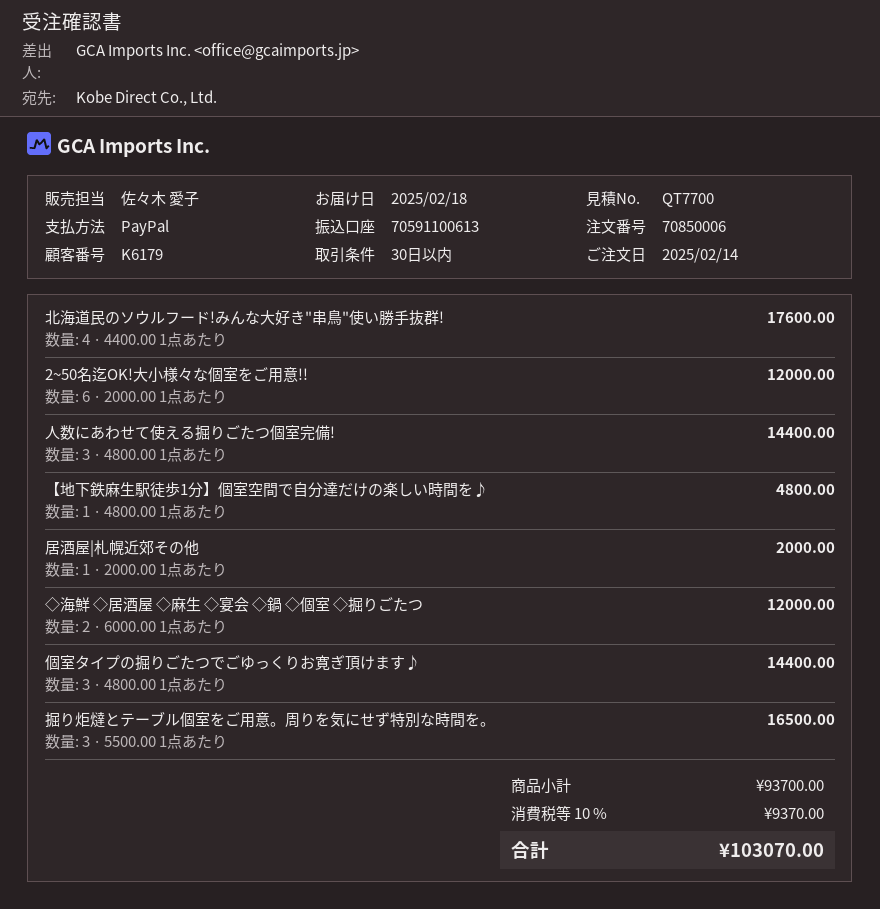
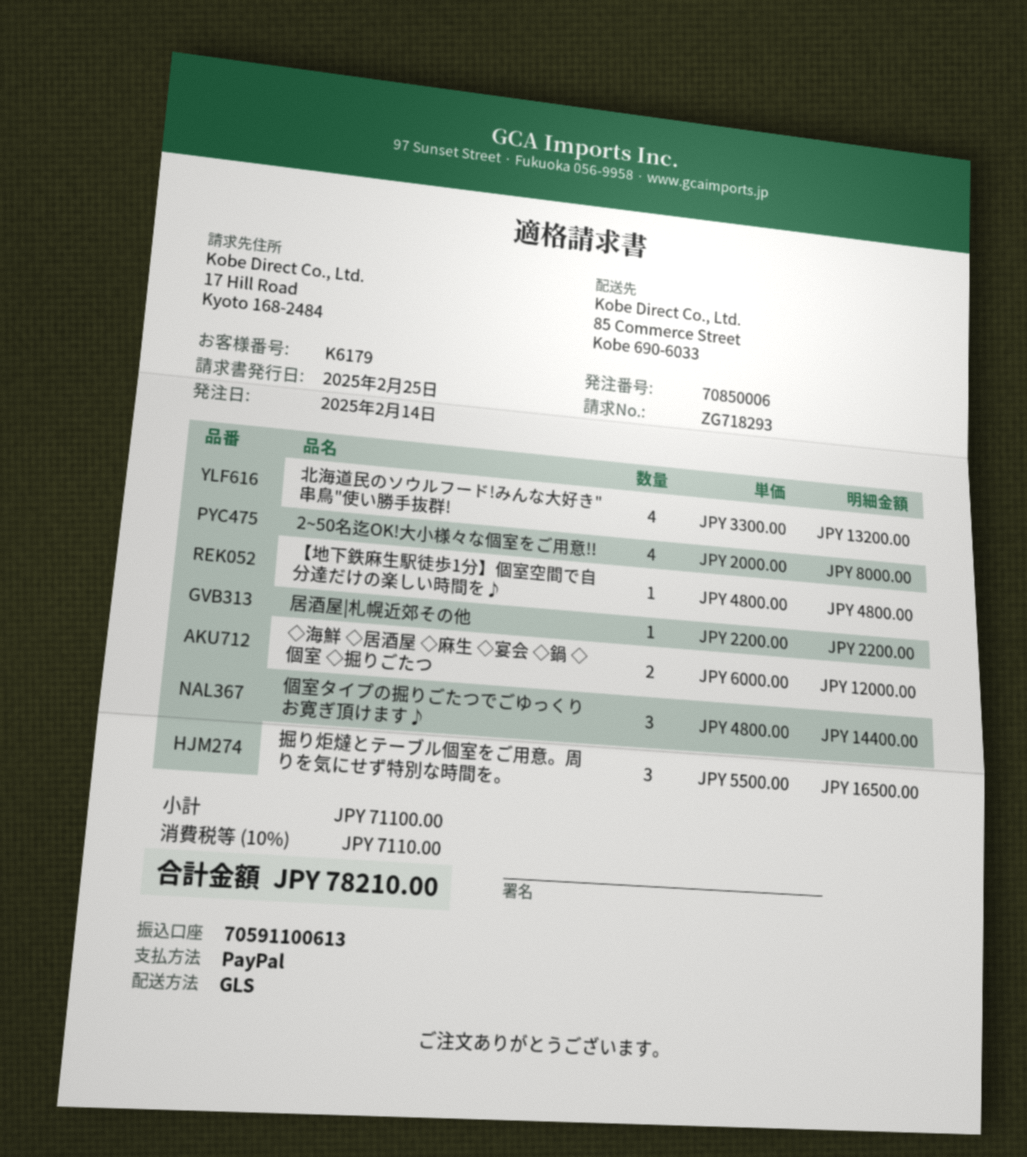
北海道民のソウルフード!みんな大好き"串鳥"使い勝手抜群!: 4 x 4400.00 = 17600.00 -> 4 x 3300.00 = 13200.00
2~50名迄OK!大小様々な個室をご用意!!: 6 x 2000.00 = 12000.00 -> 4 x 2000.00 = 8000.00
人数にあわせて使える掘りごたつ個室完備!: 3 x 4800.00 = 14400.00 -> none
居酒屋|札幌近郊その他: 1 x 2000.00 = 2000.00 -> 1 x 2200.00 = 2200.00
subtotal: 93700.00 -> 71100.00
tax: 10% = 9370.00 -> 10% = 7110.00
total: 103070.00 -> 78210.00

